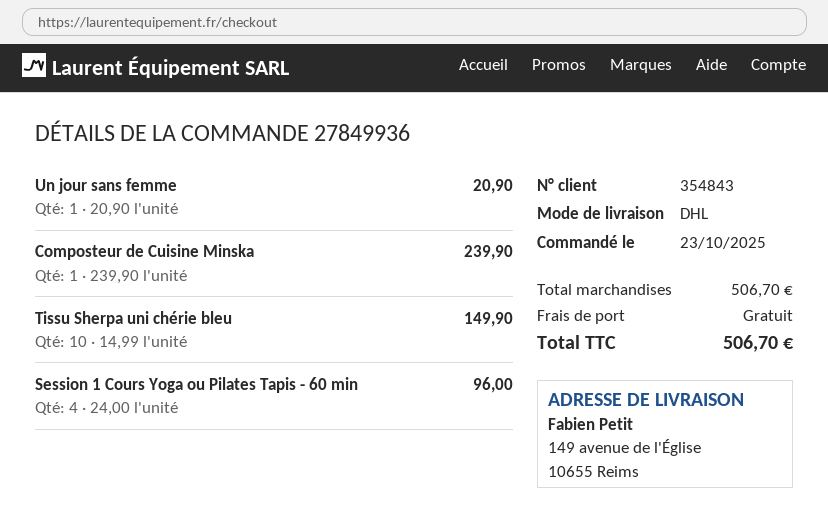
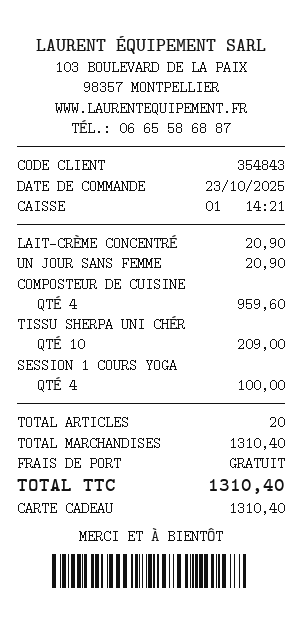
Composteur de Cuisine Minska: 1 for 239.90 -> 4 for 959.60
Tissu Sherpa uni chérie bleu: 10 for 149.90 -> 10 for 209.00
Session 1 Cours Yoga ou Pilates Tapis - 60 min: 4 for 96.00 -> 4 for 100.00
LAIT-CRÈME CONCENTRÉ: none -> 1 for 20.90
subtotal: 506.70 -> 1310.40
total: 506.70 -> 1310.40

